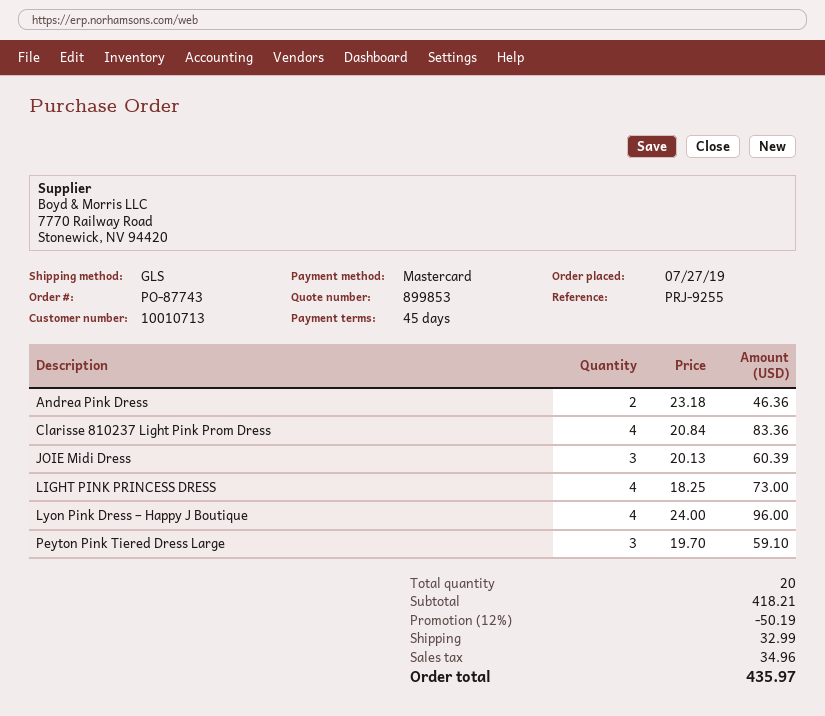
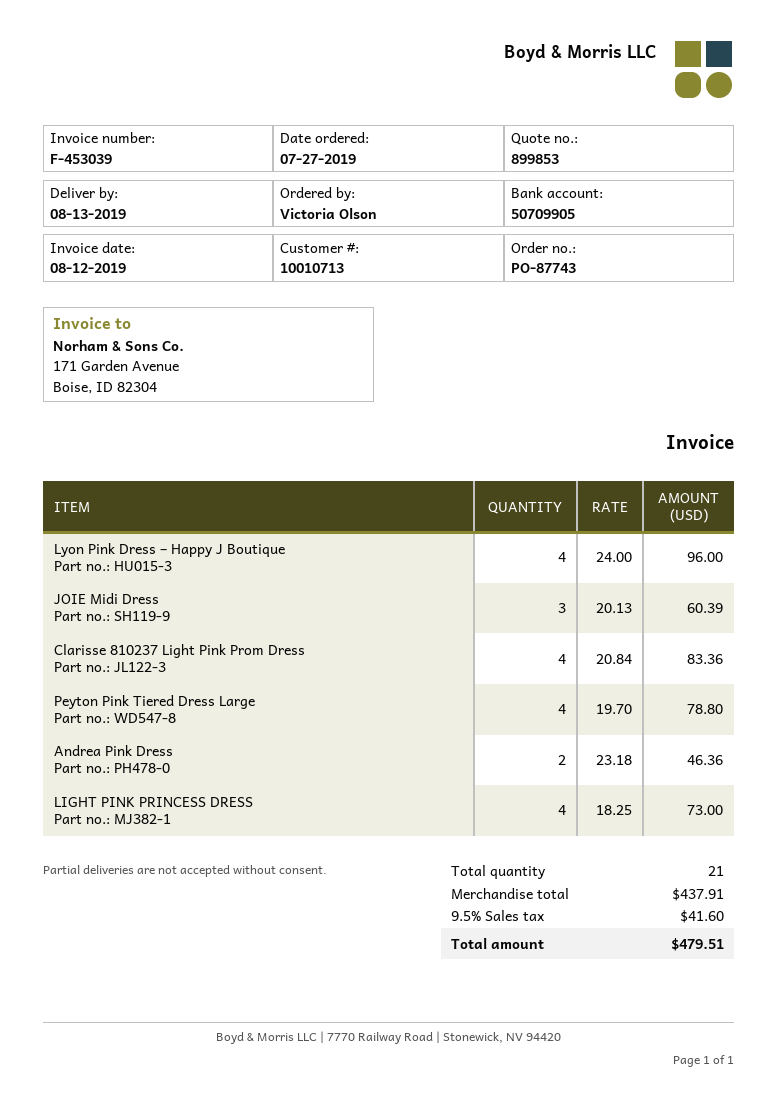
Peyton Pink Tiered Dress Large: 3 x 19.70 = 59.10 -> 4 x 19.70 = 78.80
total quantity: 20 -> 21
subtotal: 418.21 -> 437.91
discount: 12% = 50.19 -> none
shipping: 32.99 -> none
tax: 34.96 -> 41.60
total: 435.97 -> 479.51

